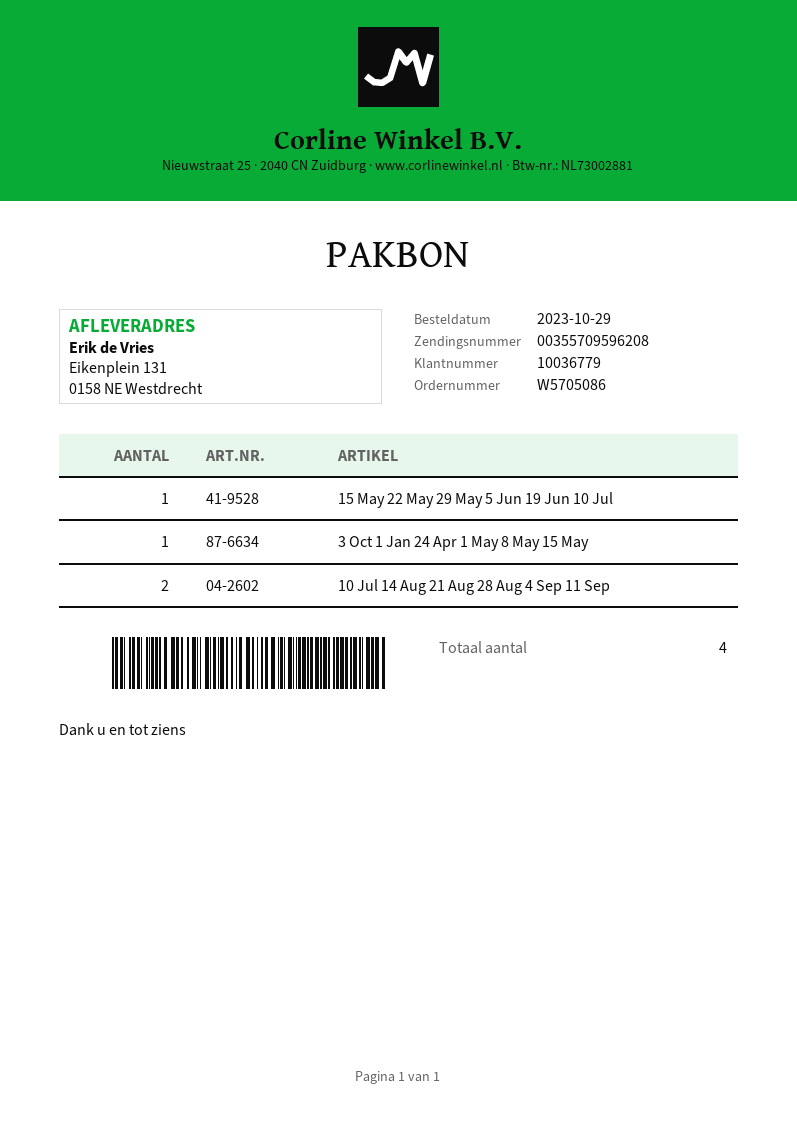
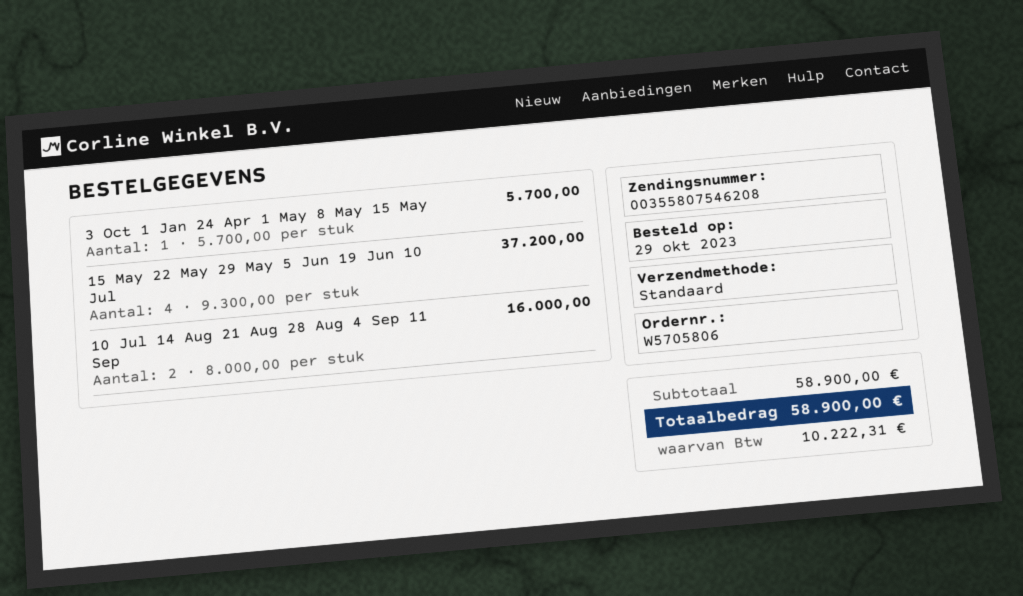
order number: W5705086 -> W5705806
tracking number: 00355709596208 -> 00355807546208
15 May 22 May 29 May 5 Jun 19 Jun 10 Jul: 1 -> 4

